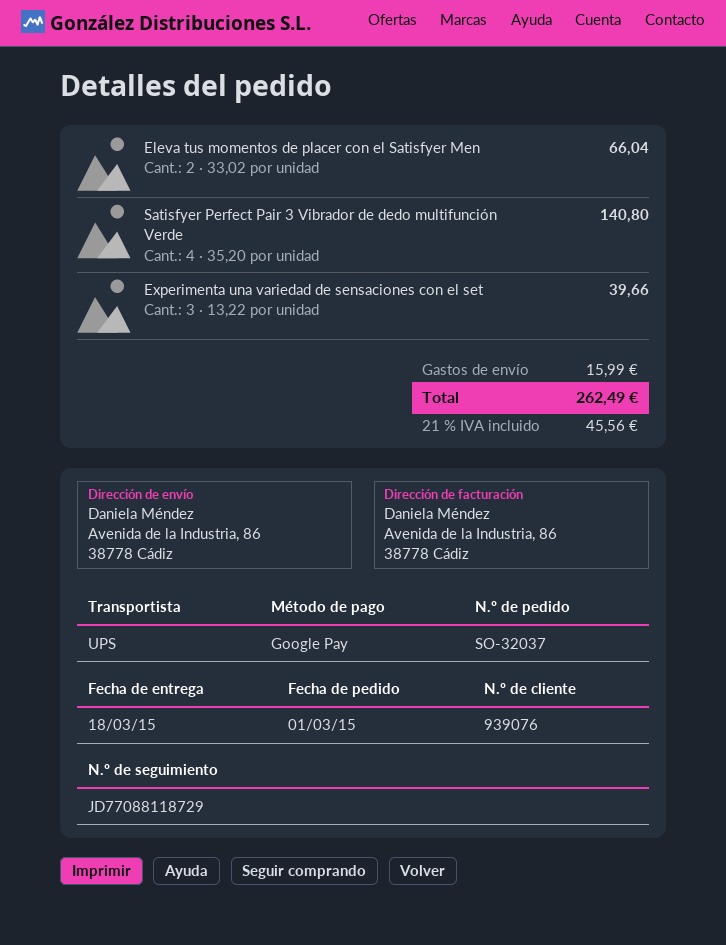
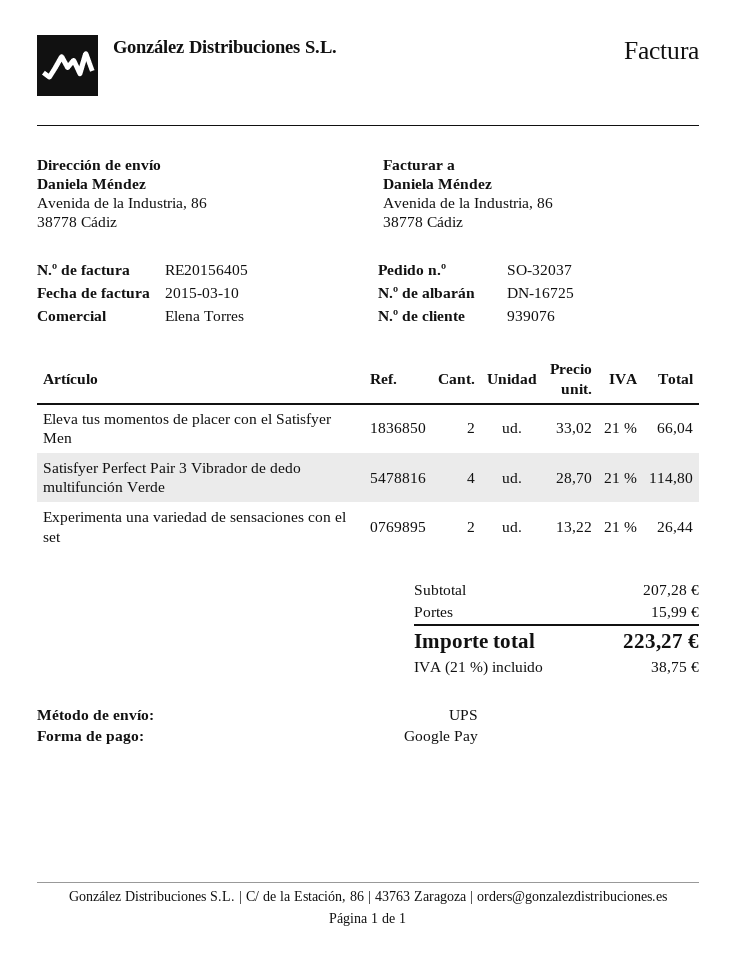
Satisfyer Perfect Pair 3 Vibrador de dedo multifunción Verde: 4 x 35.20 = 140.80 -> 4 x 28.70 = 114.80
Experimenta una variedad de sensaciones con el set: 3 x 13.22 = 39.66 -> 2 x 13.22 = 26.44
tax: 21% = 45.56 -> 21% = 38.75
total: 262.49 -> 223.27

